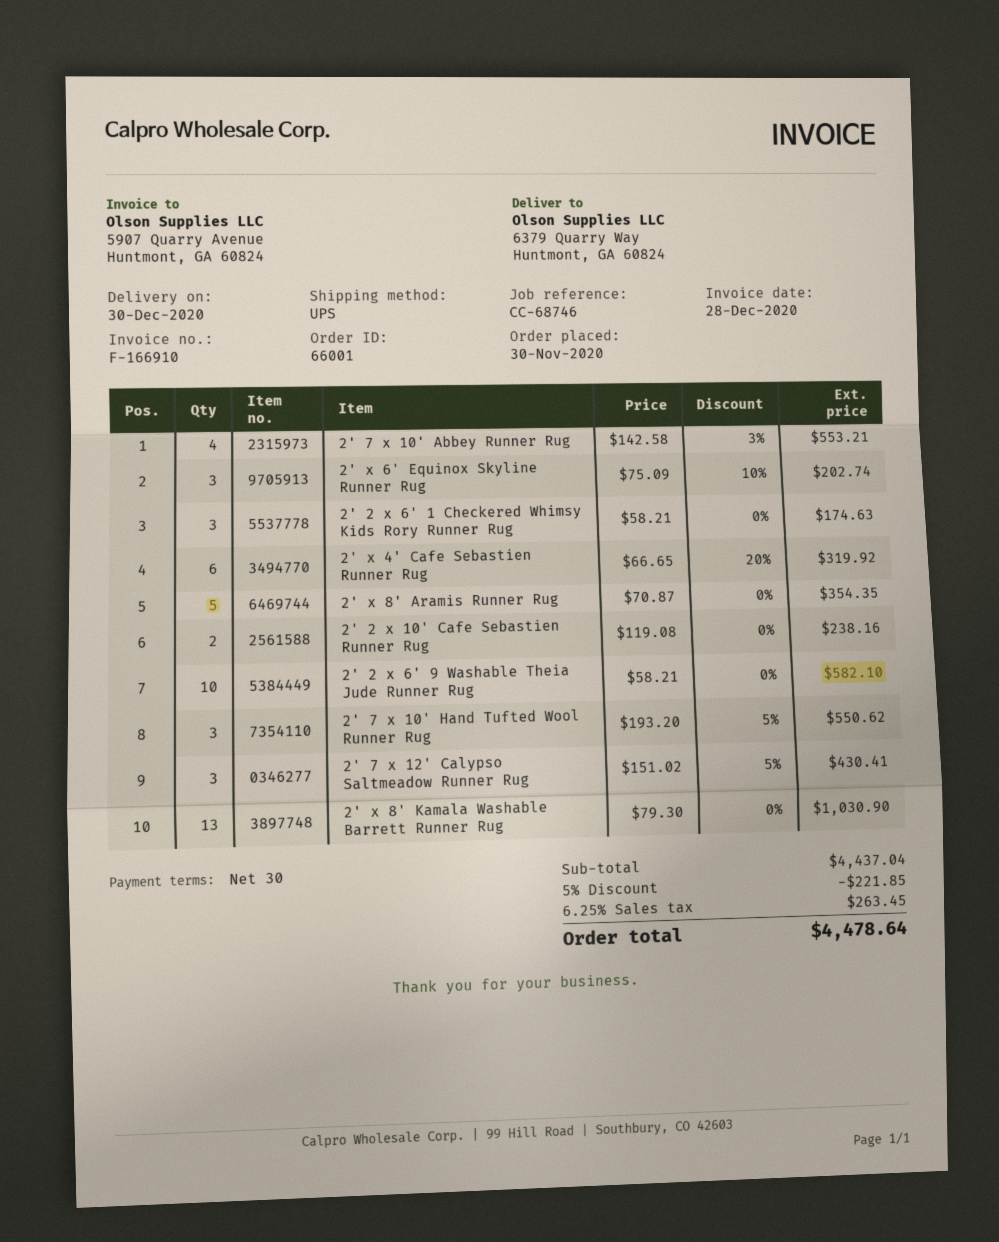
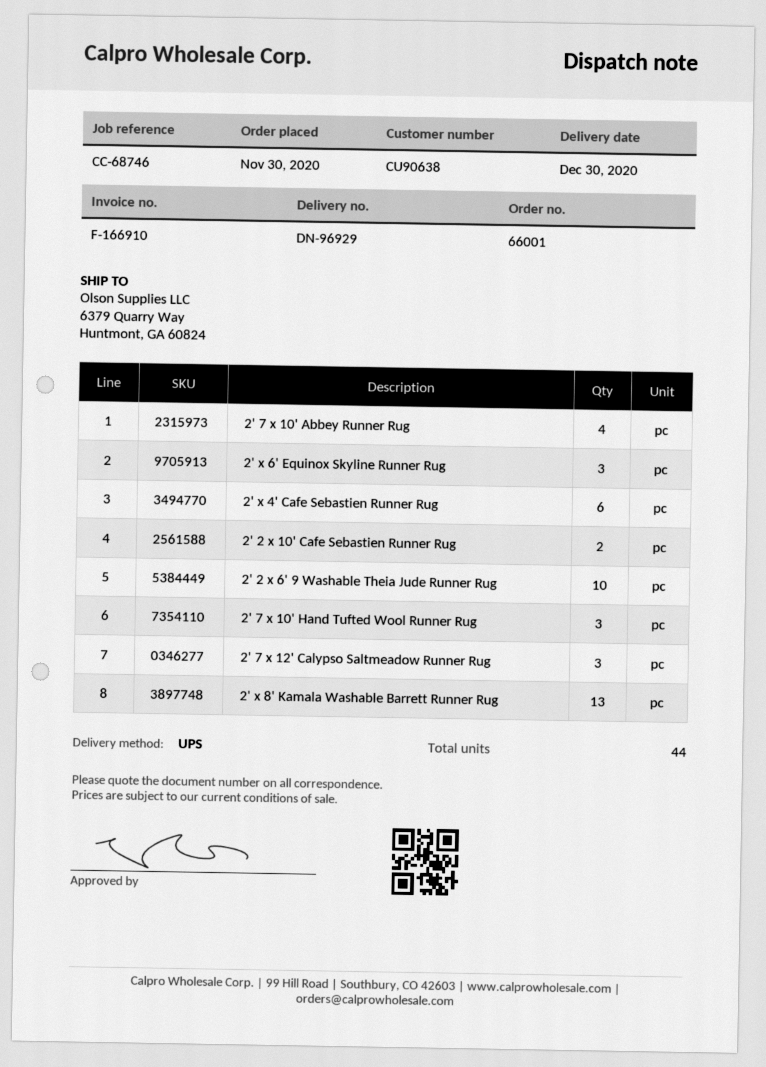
2' 2 x 6' 1 Checkered Whimsy Kids Rory Runner Rug: 3 -> none
2' x 8' Aramis Runner Rug: 5 -> none

